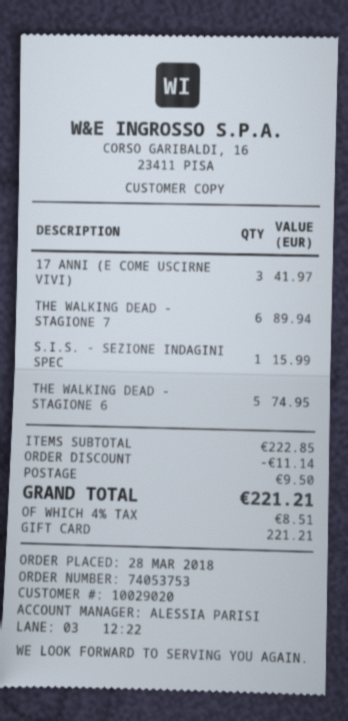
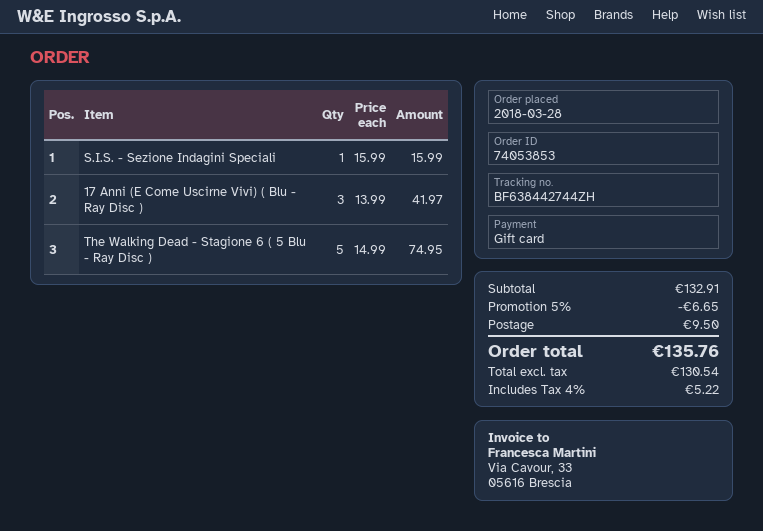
order number: 74053753 -> 74053853
THE WALKING DEAD - STAGIONE 7: 6 for 89.94 -> none
subtotal: 222.85 -> 132.91
discount: 11.14 -> 6.65
tax: 4% = 8.51 -> 4% = 5.22
total: 221.21 -> 135.76

